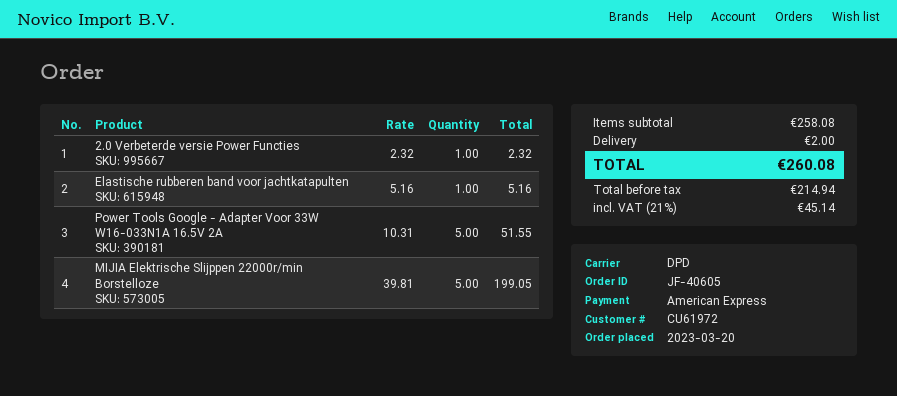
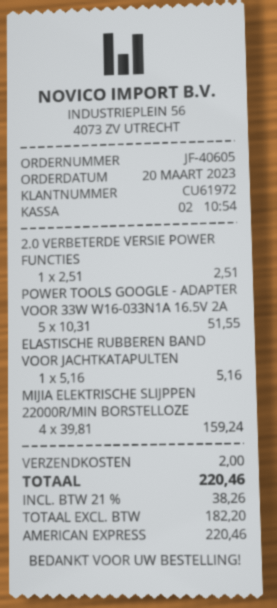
2.0 Verbeterde versie Power Functies: 1 x 2.32 = 2.32 -> 1 x 2.51 = 2.51
MIJIA Elektrische Slijppen 22000r/min Borstelloze: 5 x 39.81 = 199.05 -> 4 x 39.81 = 159.24
net: 214.94 -> 182.20
tax: 21% = 45.14 -> 21% = 38.26
total: 260.08 -> 220.46

